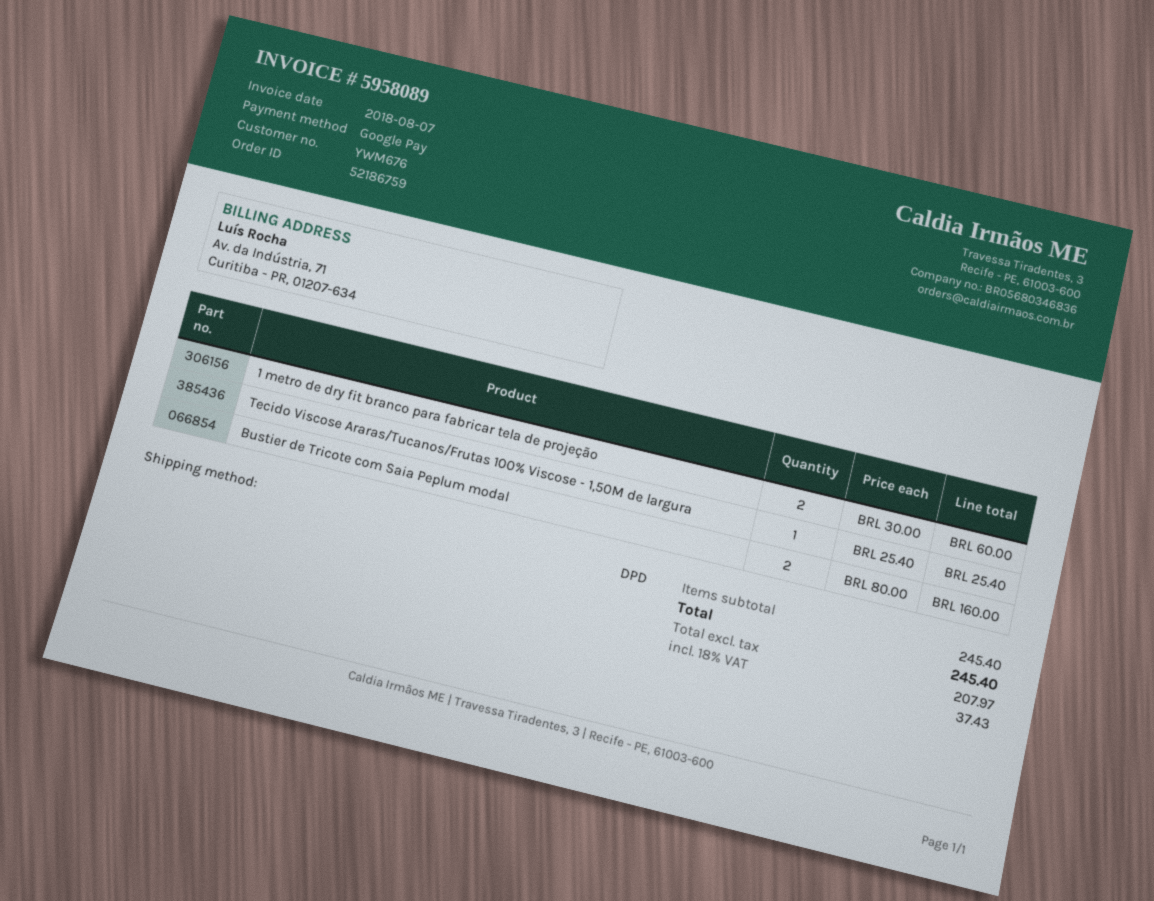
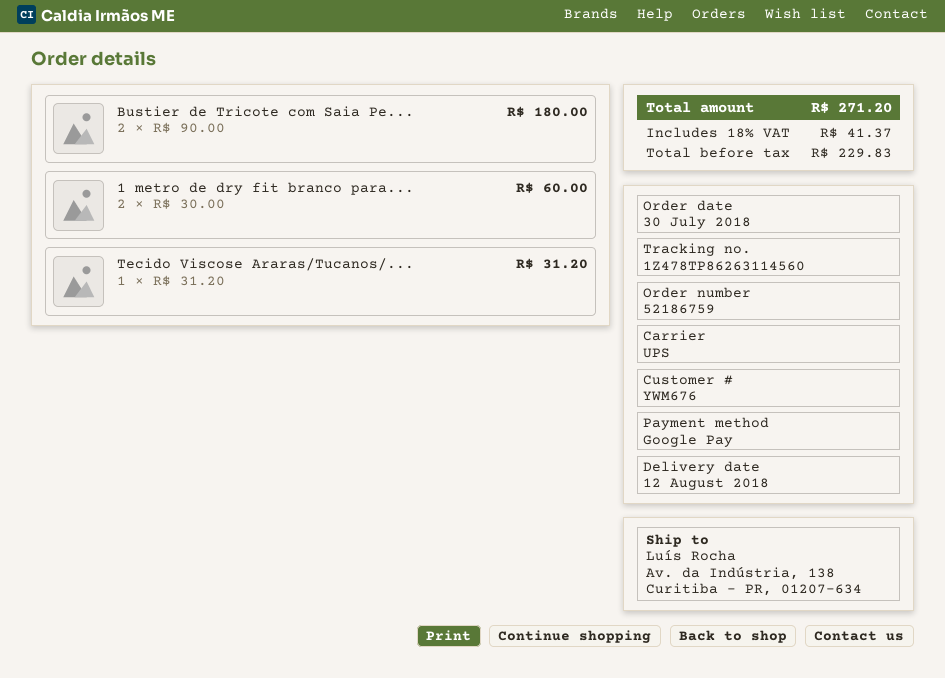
shipping method: DPD -> UPS
Tecido Viscose Araras/Tucanos/Frutas 100% Viscose - 1,50M de largura: 1 x 25.40 = 25.40 -> 1 x 31.20 = 31.20
Bustier de Tricote com Saia Peplum modal: 2 x 80.00 = 160.00 -> 2 x 90.00 = 180.00
net: 207.97 -> 229.83
tax: 18% = 37.43 -> 18% = 41.37
total: 245.40 -> 271.20

